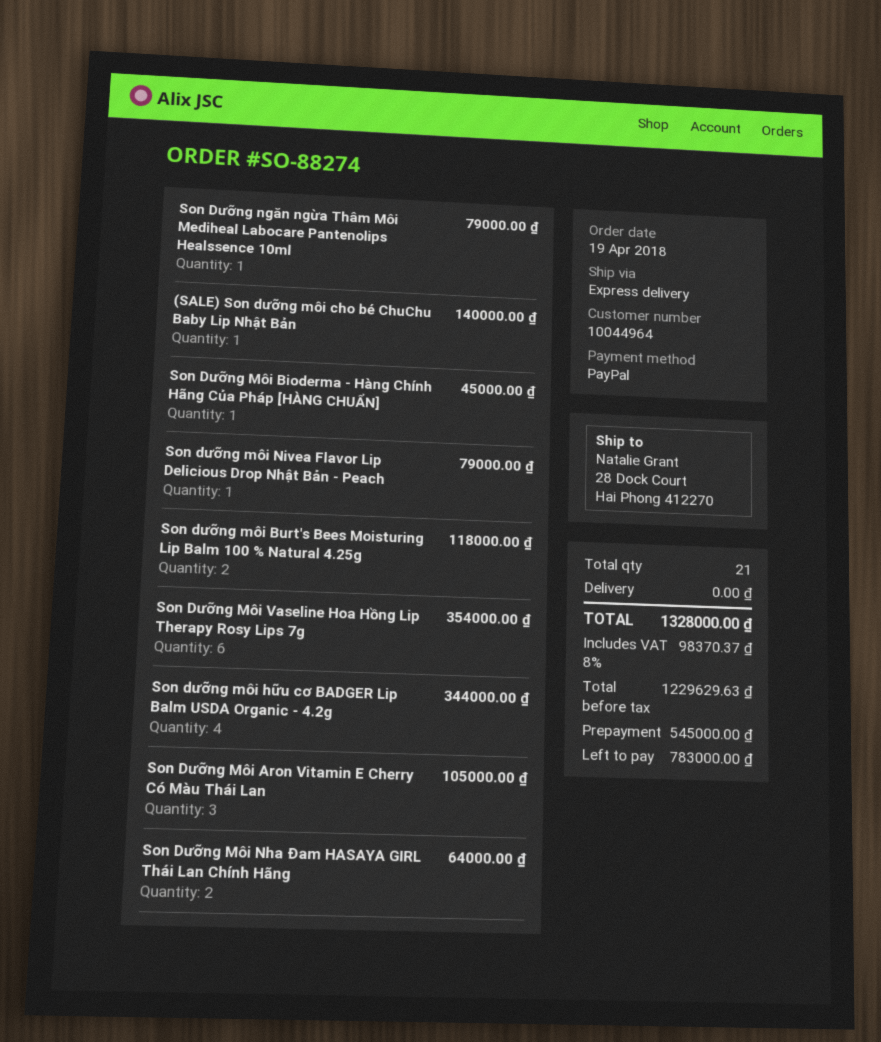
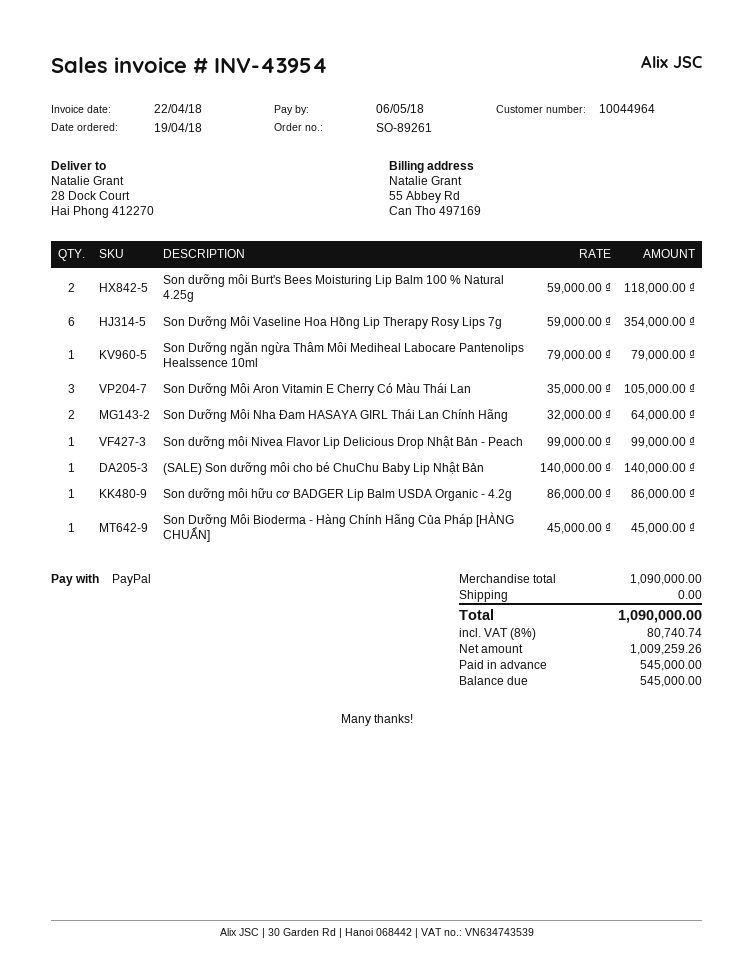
order number: SO-88274 -> SO-89261
Son dưỡng môi Nivea Flavor Lip Delicious Drop Nhật Bản - Peach: 1 for 79000.00 -> 1 for 99000.00
Son dưỡng môi hữu cơ BADGER Lip Balm USDA Organic - 4.2g: 4 for 344000.00 -> 1 for 86000.00
net: 1229629.63 -> 1009259.26
tax: 8% = 98370.37 -> 8% = 80740.74
total: 1328000.00 -> 1090000.00
balance: 783000.00 -> 545000.00

